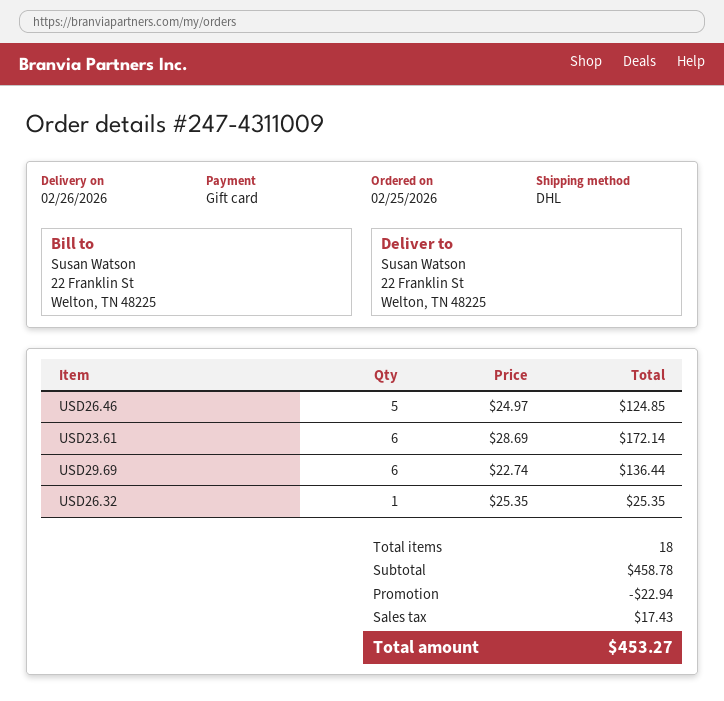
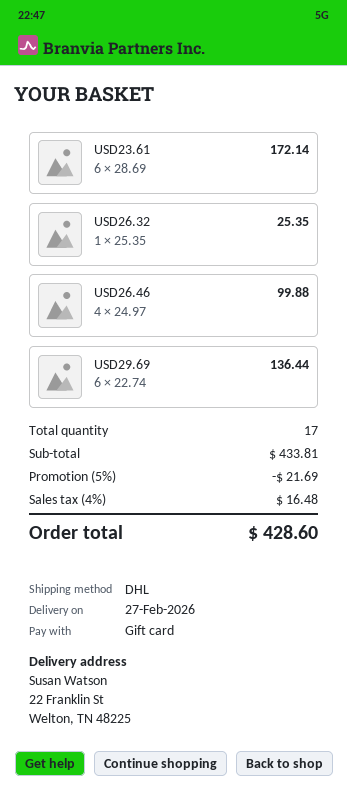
delivery date: 2026-02-26 -> 2026-02-27
USD26.46: 5 x 24.97 = 124.85 -> 4 x 24.97 = 99.88
total quantity: 18 -> 17
subtotal: 458.78 -> 433.81
discount: 22.94 -> 21.69
tax: 17.43 -> 16.48
total: 453.27 -> 428.60

